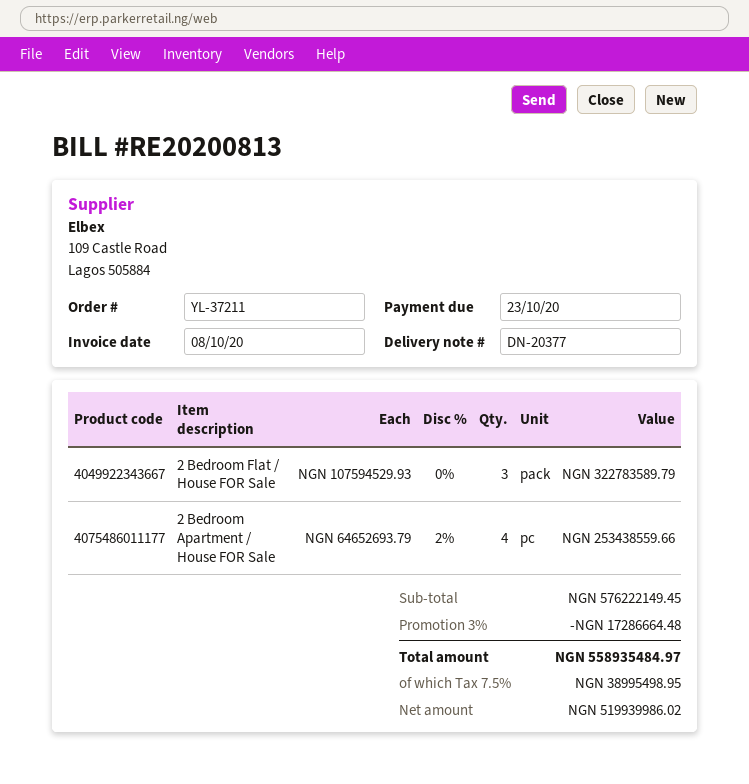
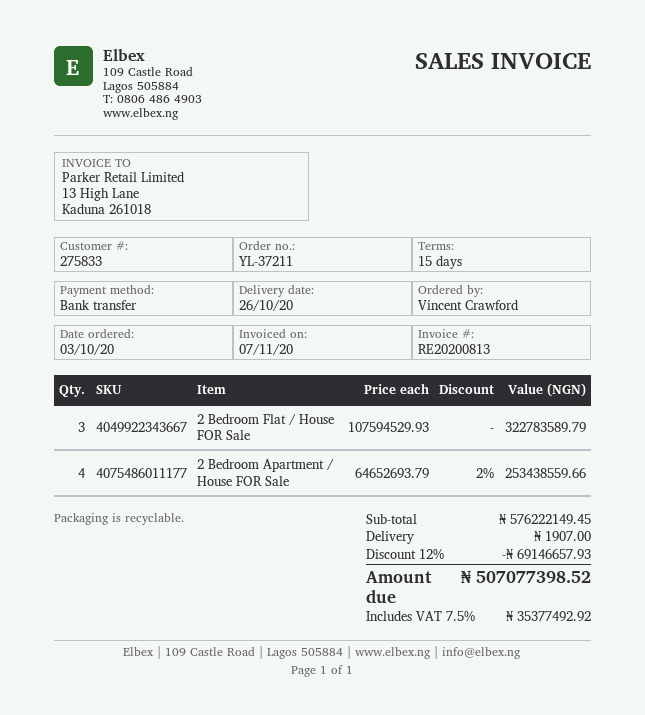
invoice date: 2020-10-08 -> 2020-11-07
discount: 3% = 17286664.48 -> 12% = 69146657.93
shipping: none -> 1907.00
tax: 7.5% = 38995498.95 -> 7.5% = 35377492.92
total: 558935484.97 -> 507077398.52

